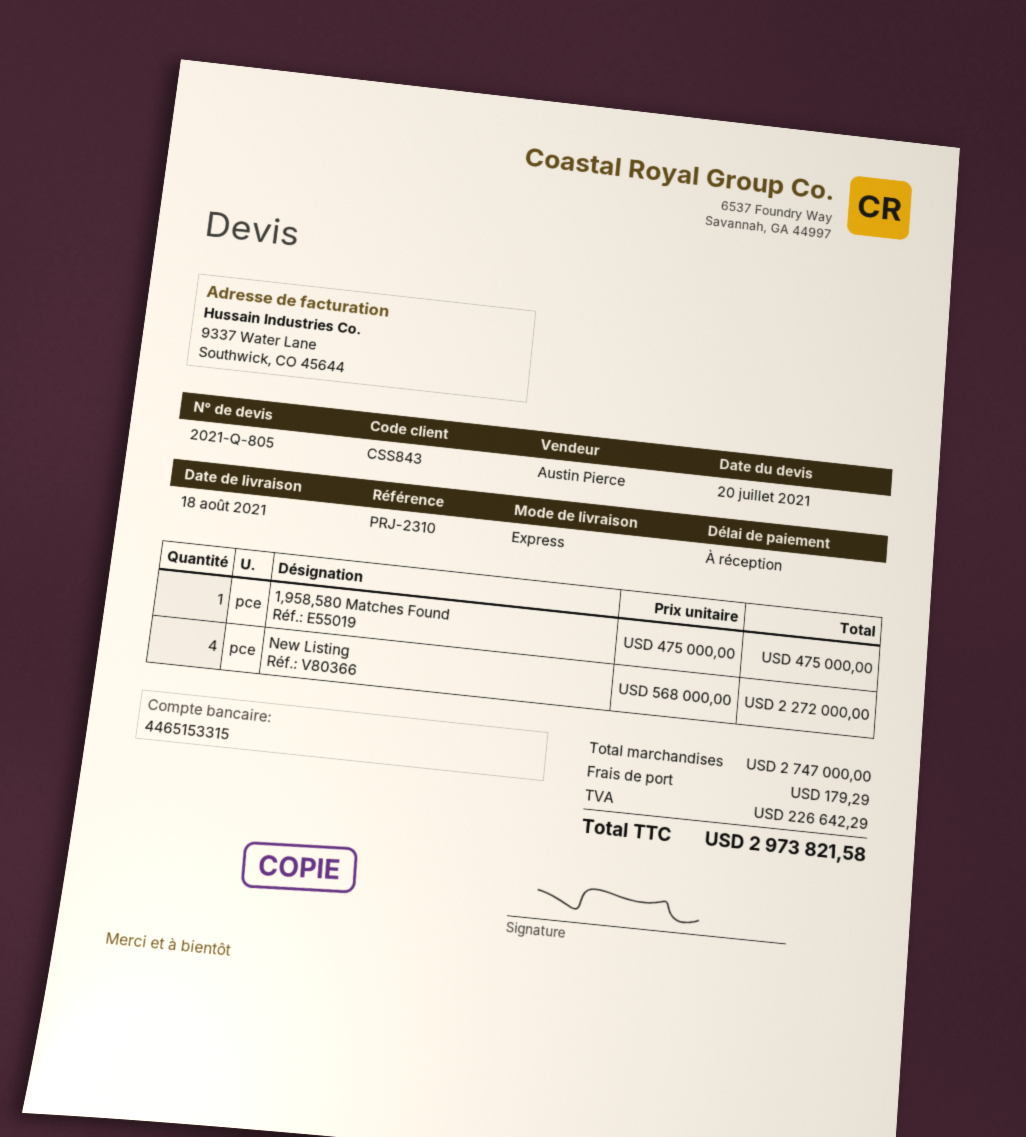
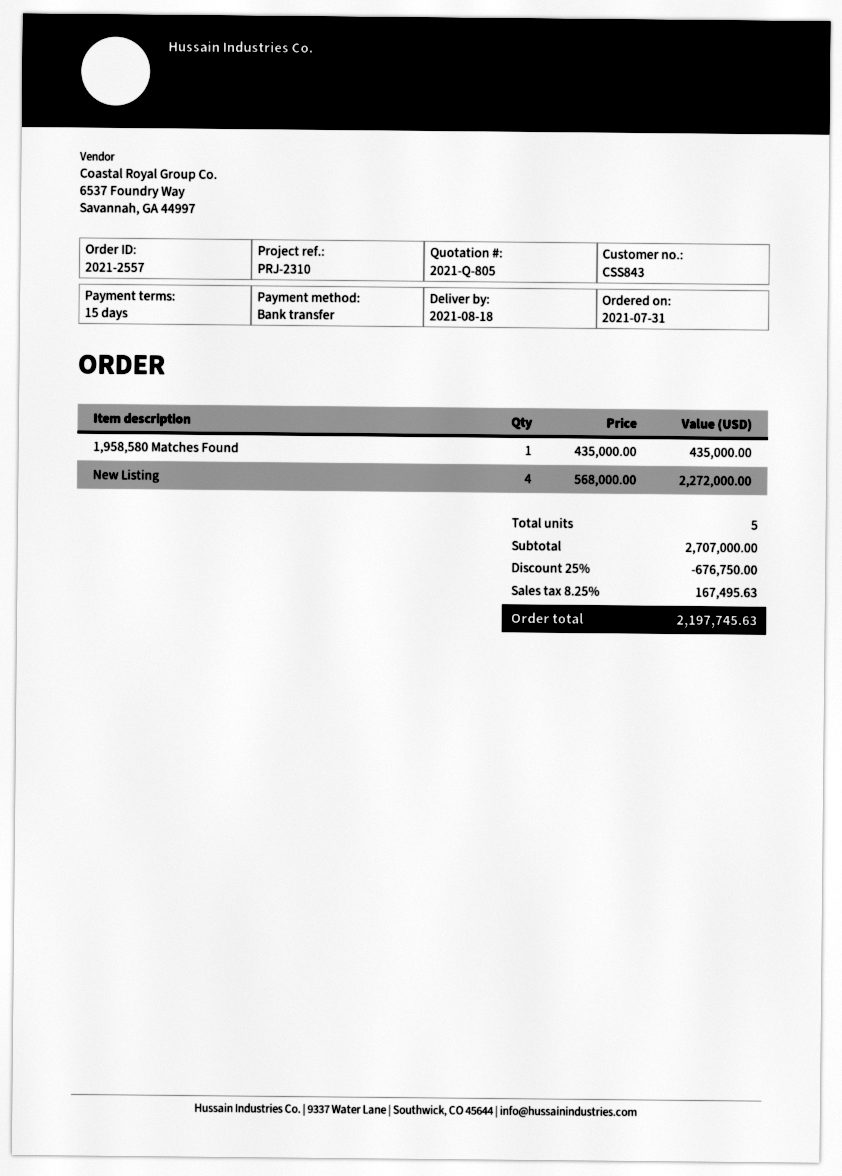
payment terms: on receipt -> 15 days
1,958,580 Matches Found: 1 x 475000.00 = 475000.00 -> 1 x 435000.00 = 435000.00
subtotal: 2747000.00 -> 2707000.00
discount: none -> 25% = 676750.00
shipping: 179.29 -> none
tax: 226642.29 -> 167495.63
total: 2973821.58 -> 2197745.63

